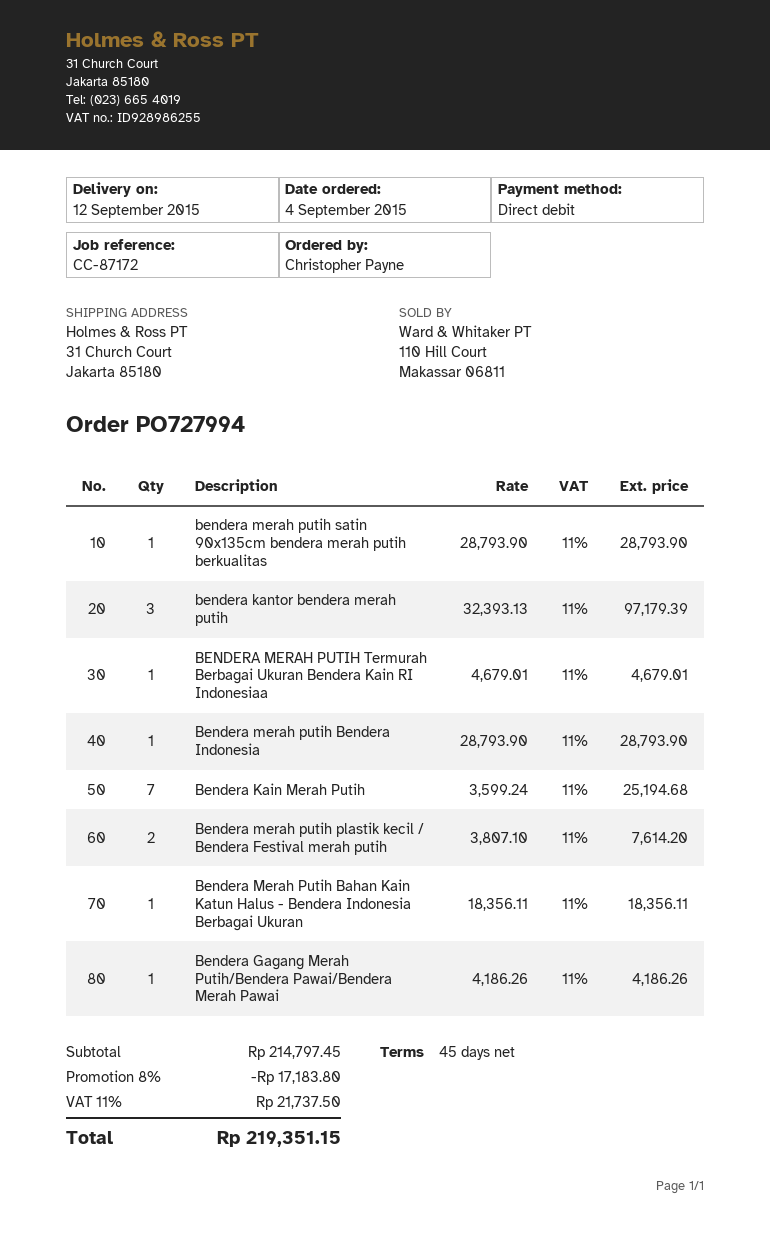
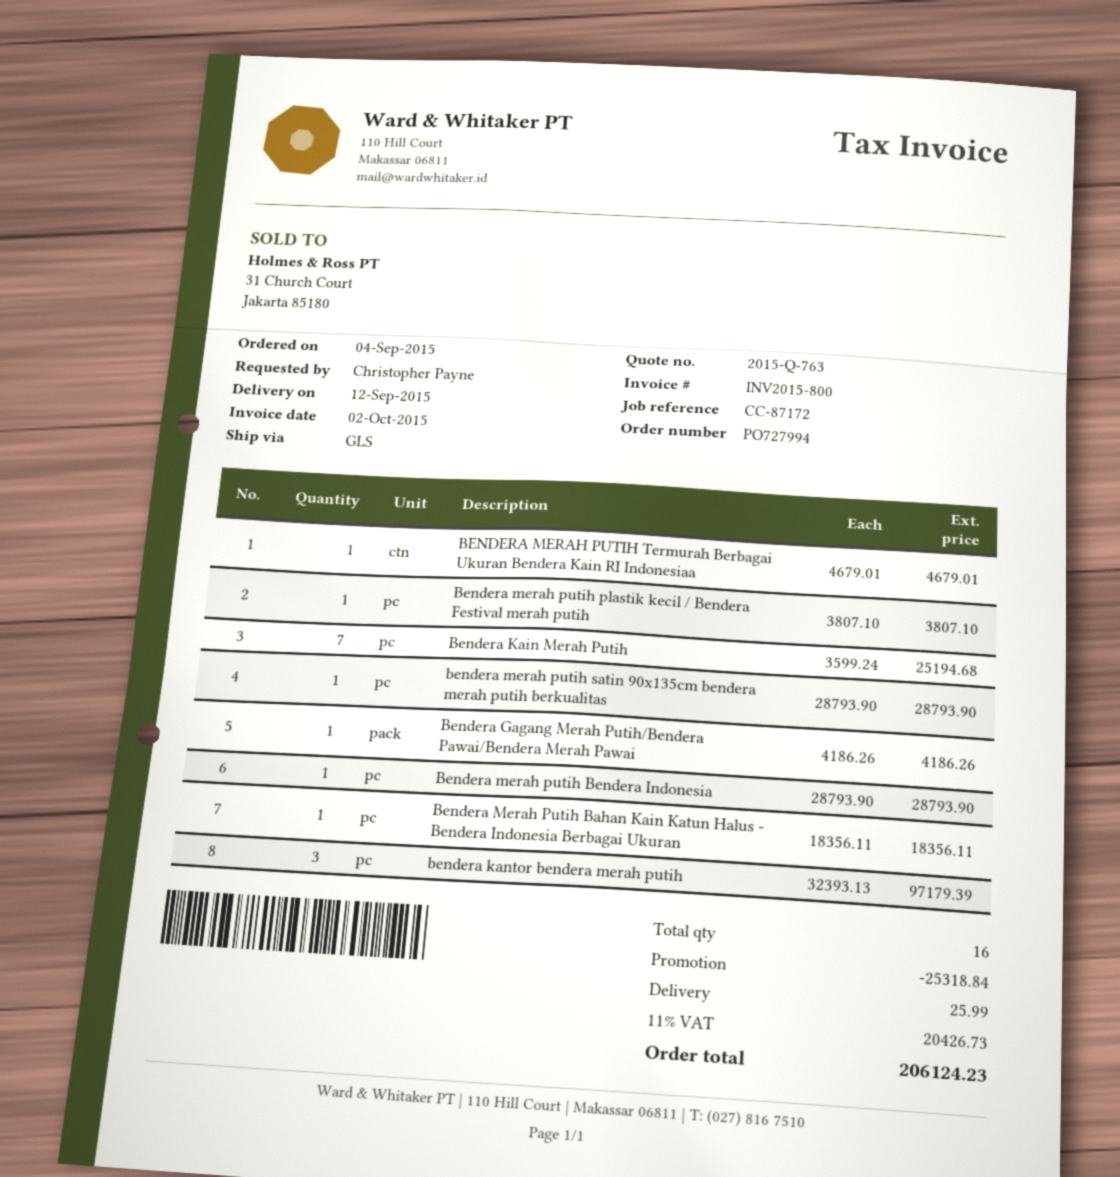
Bendera merah putih plastik kecil / Bendera Festival merah putih: 2 x 3807.10 = 7614.20 -> 1 x 3807.10 = 3807.10
discount: 17183.80 -> 25318.84
shipping: none -> 25.99
tax: 11% = 21737.50 -> 11% = 20426.73
total: 219351.15 -> 206124.23

